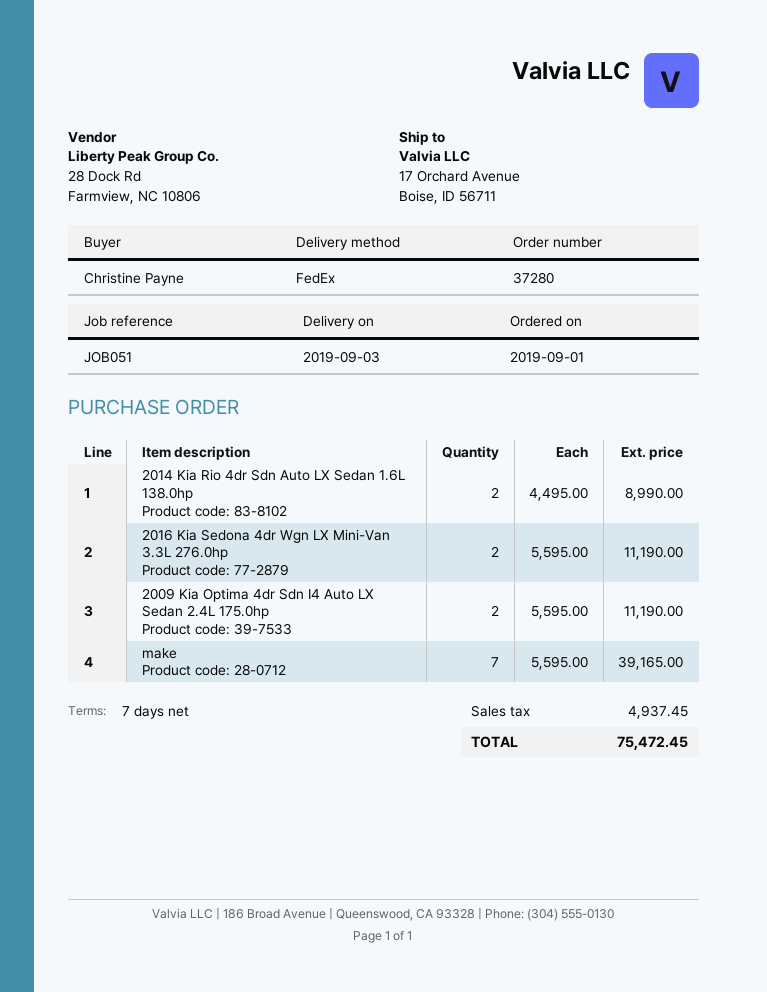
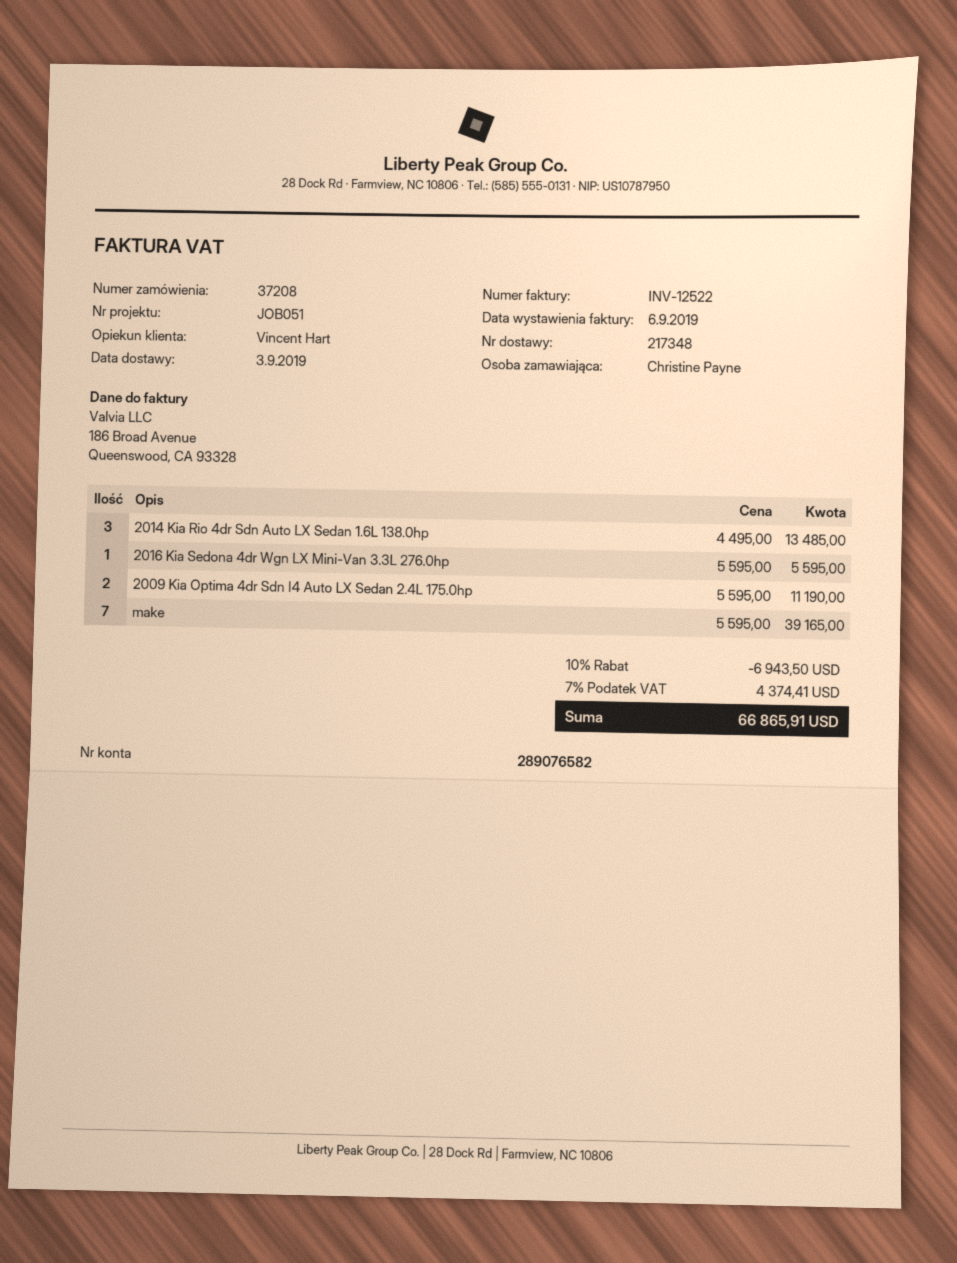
order number: 37280 -> 37208
2014 Kia Rio 4dr Sdn Auto LX Sedan 1.6L 138.0hp: 2 x 4495.00 = 8990.00 -> 3 x 4495.00 = 13485.00
2016 Kia Sedona 4dr Wgn LX Mini-Van 3.3L 276.0hp: 2 x 5595.00 = 11190.00 -> 1 x 5595.00 = 5595.00
discount: none -> 10% = 6943.50
tax: 4937.45 -> 4374.41
total: 75472.45 -> 66865.91

